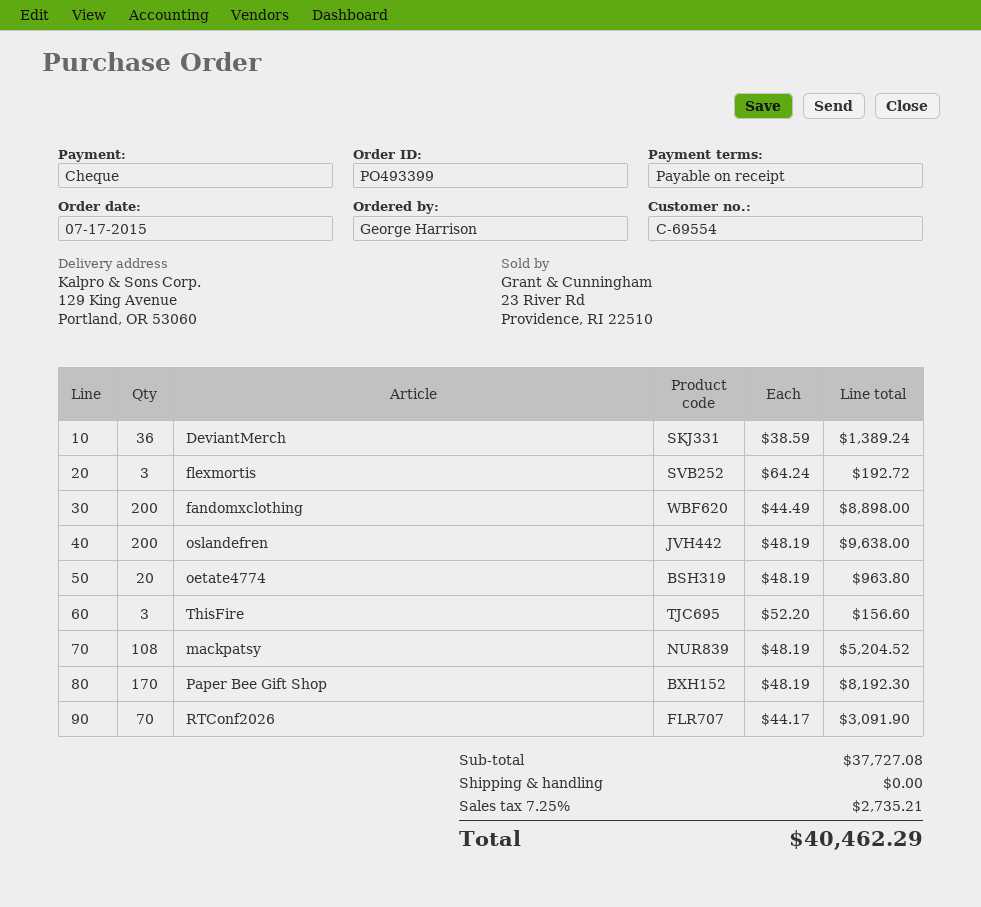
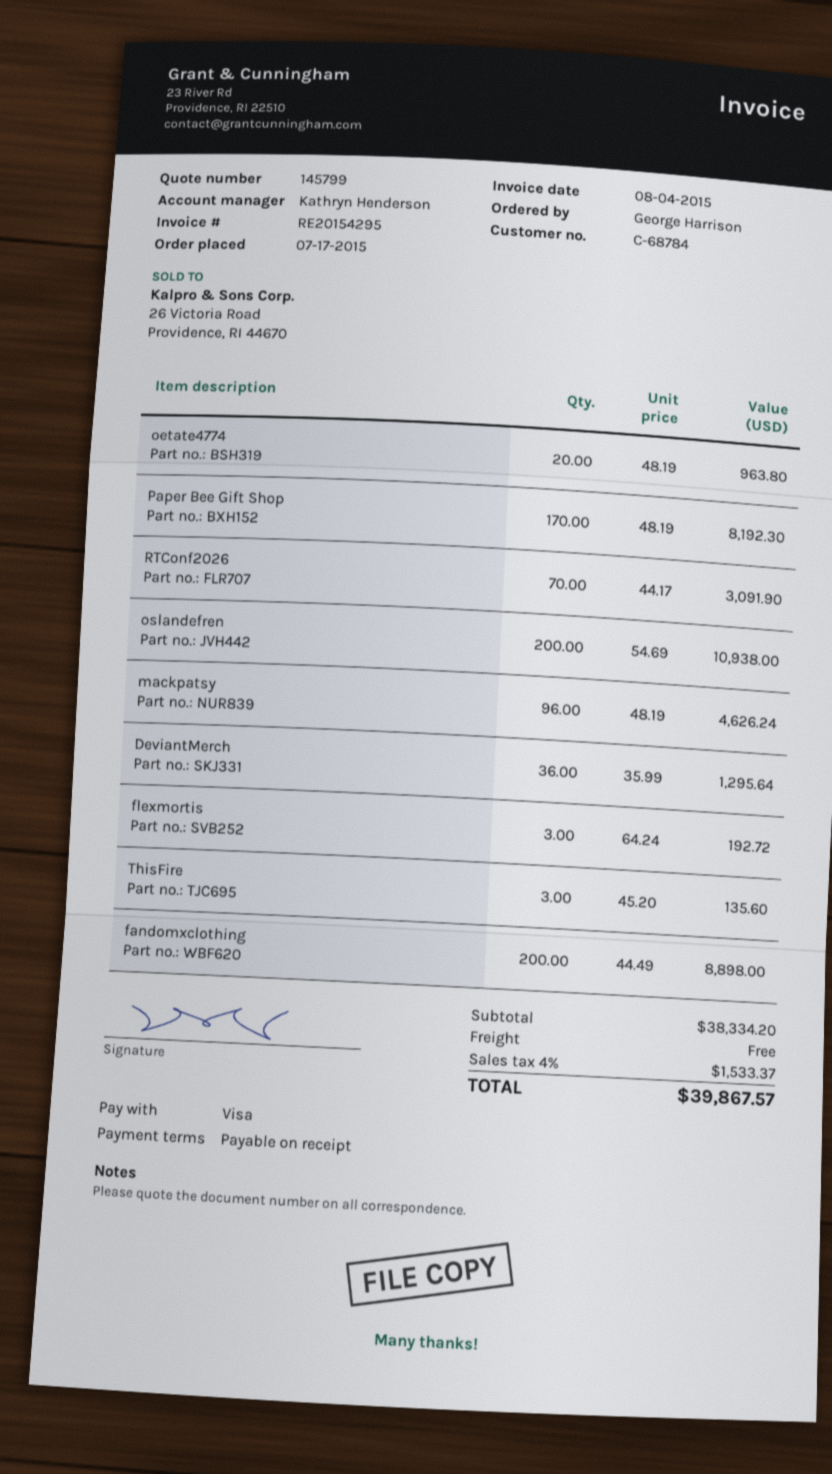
customer number: C-69554 -> C-68784
payment method: cheque -> Visa
DeviantMerch: 36 x 38.59 = 1389.24 -> 36 x 35.99 = 1295.64
oslandefren: 200 x 48.19 = 9638.00 -> 200 x 54.69 = 10938.00
ThisFire: 3 x 52.20 = 156.60 -> 3 x 45.20 = 135.60
mackpatsy: 108 x 48.19 = 5204.52 -> 96 x 48.19 = 4626.24
subtotal: 37727.08 -> 38334.20
tax: 7.25% = 2735.21 -> 4% = 1533.37
total: 40462.29 -> 39867.57

